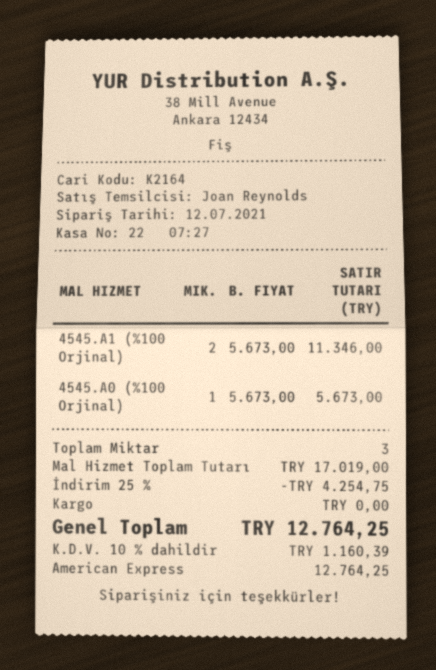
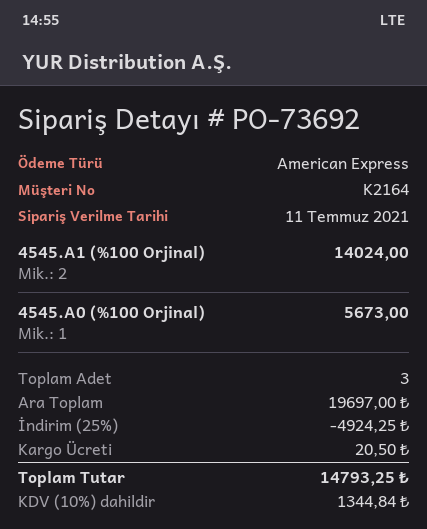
order date: 2021-07-12 -> 2021-07-11
4545.A1 (%100 Orjinal): 2 for 11346.00 -> 2 for 14024.00
subtotal: 17019.00 -> 19697.00
discount: 25% = 4254.75 -> 25% = 4924.25
shipping: 0.00 -> 20.50
tax: 10% = 1160.39 -> 10% = 1344.84
total: 12764.25 -> 14793.25

